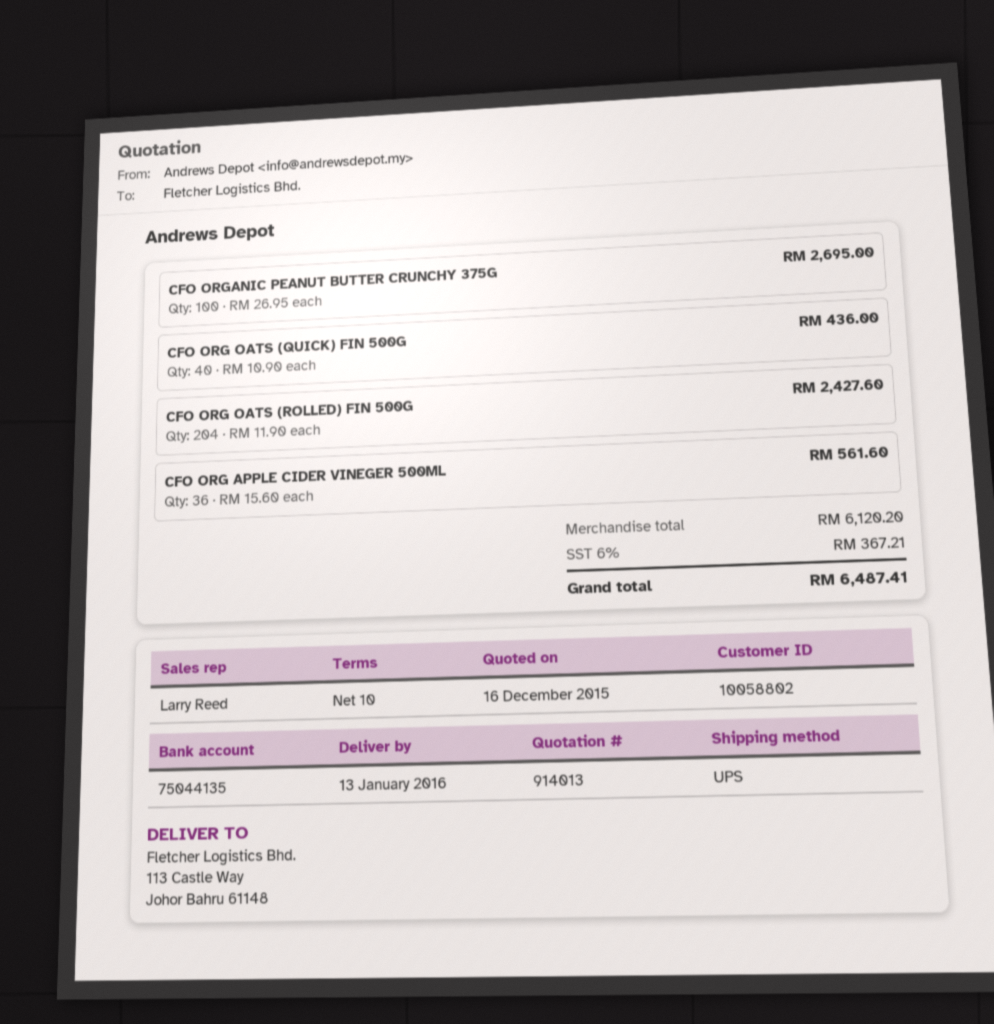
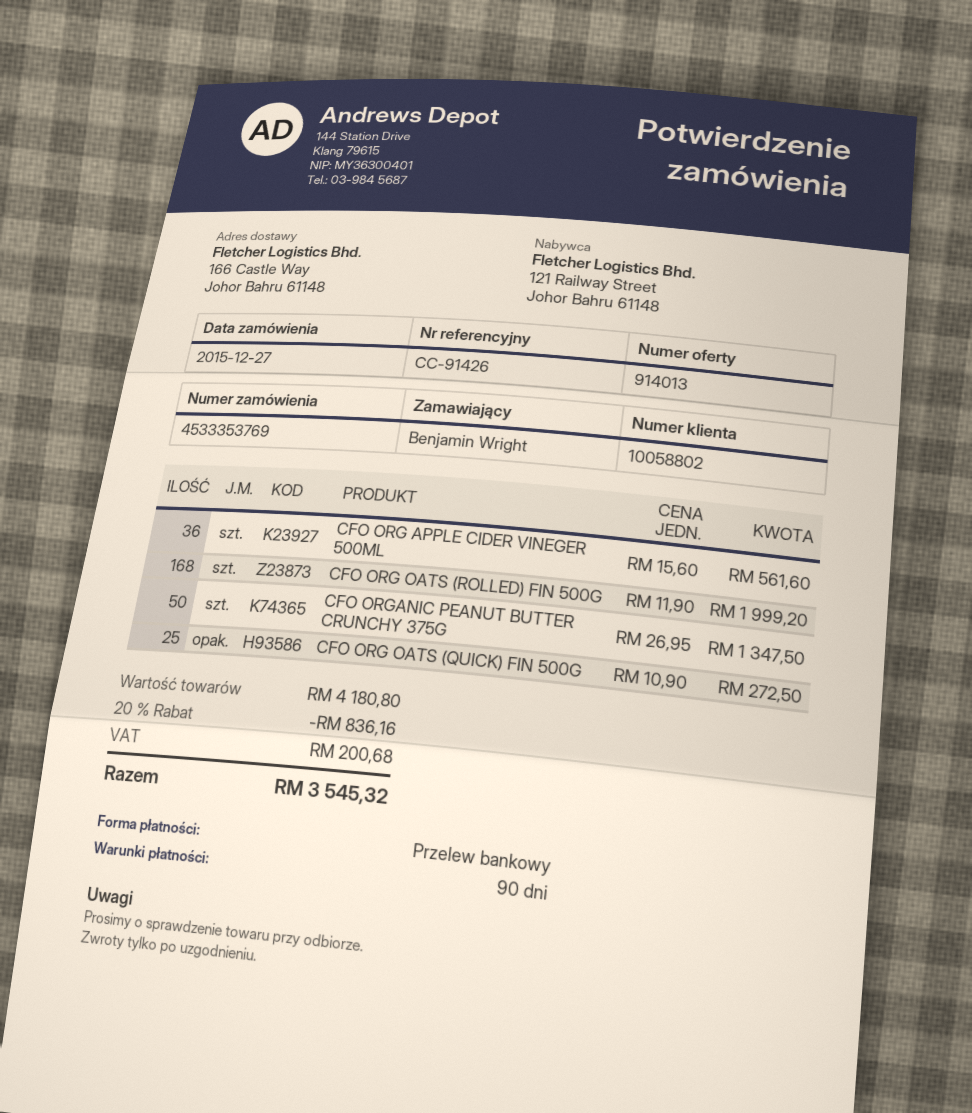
payment terms: 10 days -> 90 days
ship to: 113 Castle Way, Johor Bahru 61148 -> 166 Castle Way, Johor Bahru 61148
CFO ORGANIC PEANUT BUTTER CRUNCHY 375G: 100 x 26.95 = 2695.00 -> 50 x 26.95 = 1347.50
CFO ORG OATS (QUICK) FIN 500G: 40 x 10.90 = 436.00 -> 25 x 10.90 = 272.50
CFO ORG OATS (ROLLED) FIN 500G: 204 x 11.90 = 2427.60 -> 168 x 11.90 = 1999.20
subtotal: 6120.20 -> 4180.80
discount: none -> 20% = 836.16
tax: 367.21 -> 200.68
total: 6487.41 -> 3545.32

